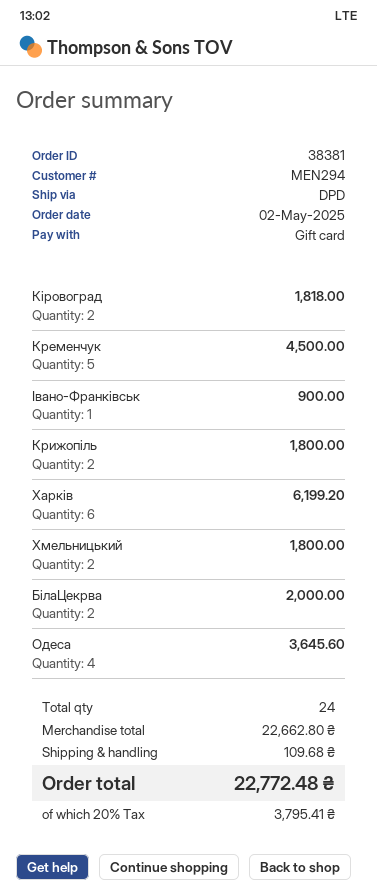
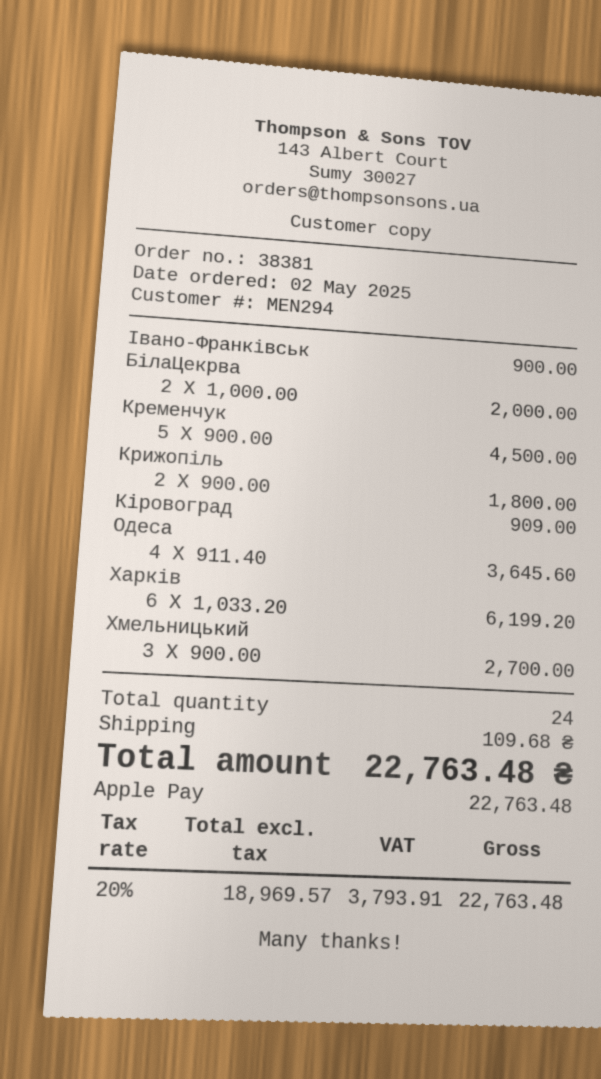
payment method: gift card -> Apple Pay
Кіровоград: 2 for 1818.00 -> 1 for 909.00
Хмельницький: 2 for 1800.00 -> 3 for 2700.00
tax: 20% = 3795.41 -> 20% = 3793.91
total: 22772.48 -> 22763.48

